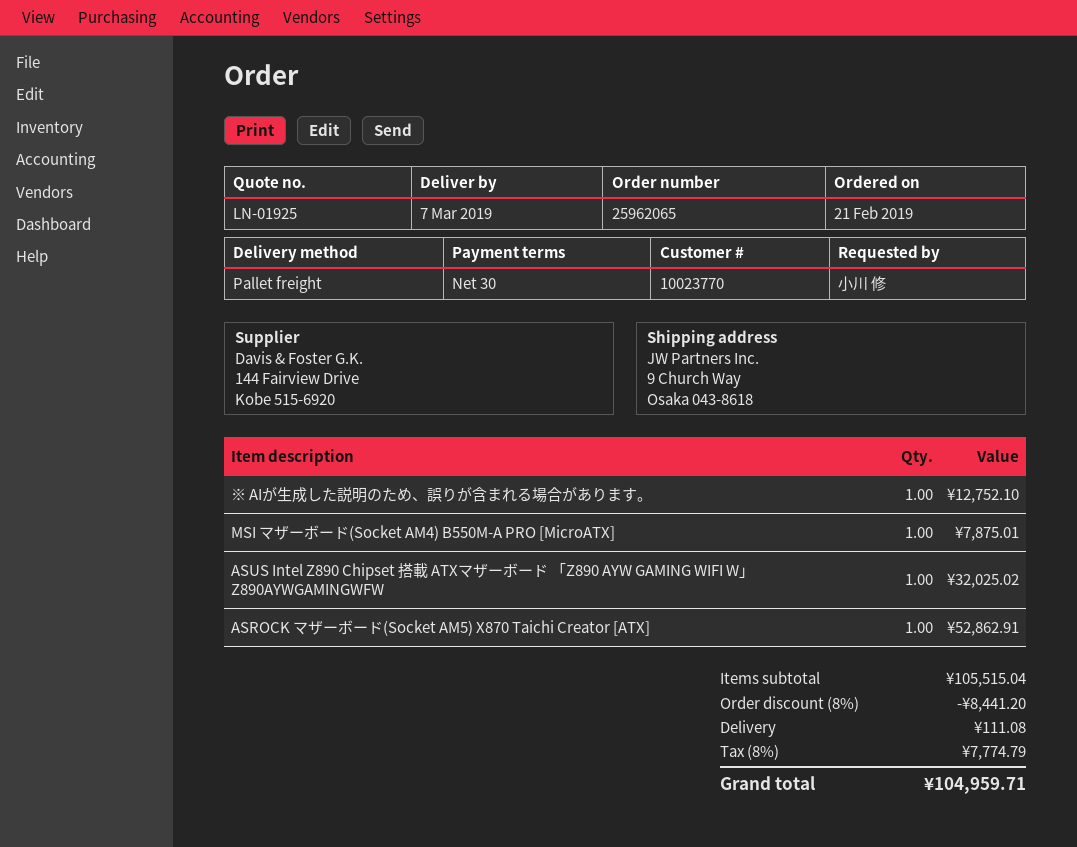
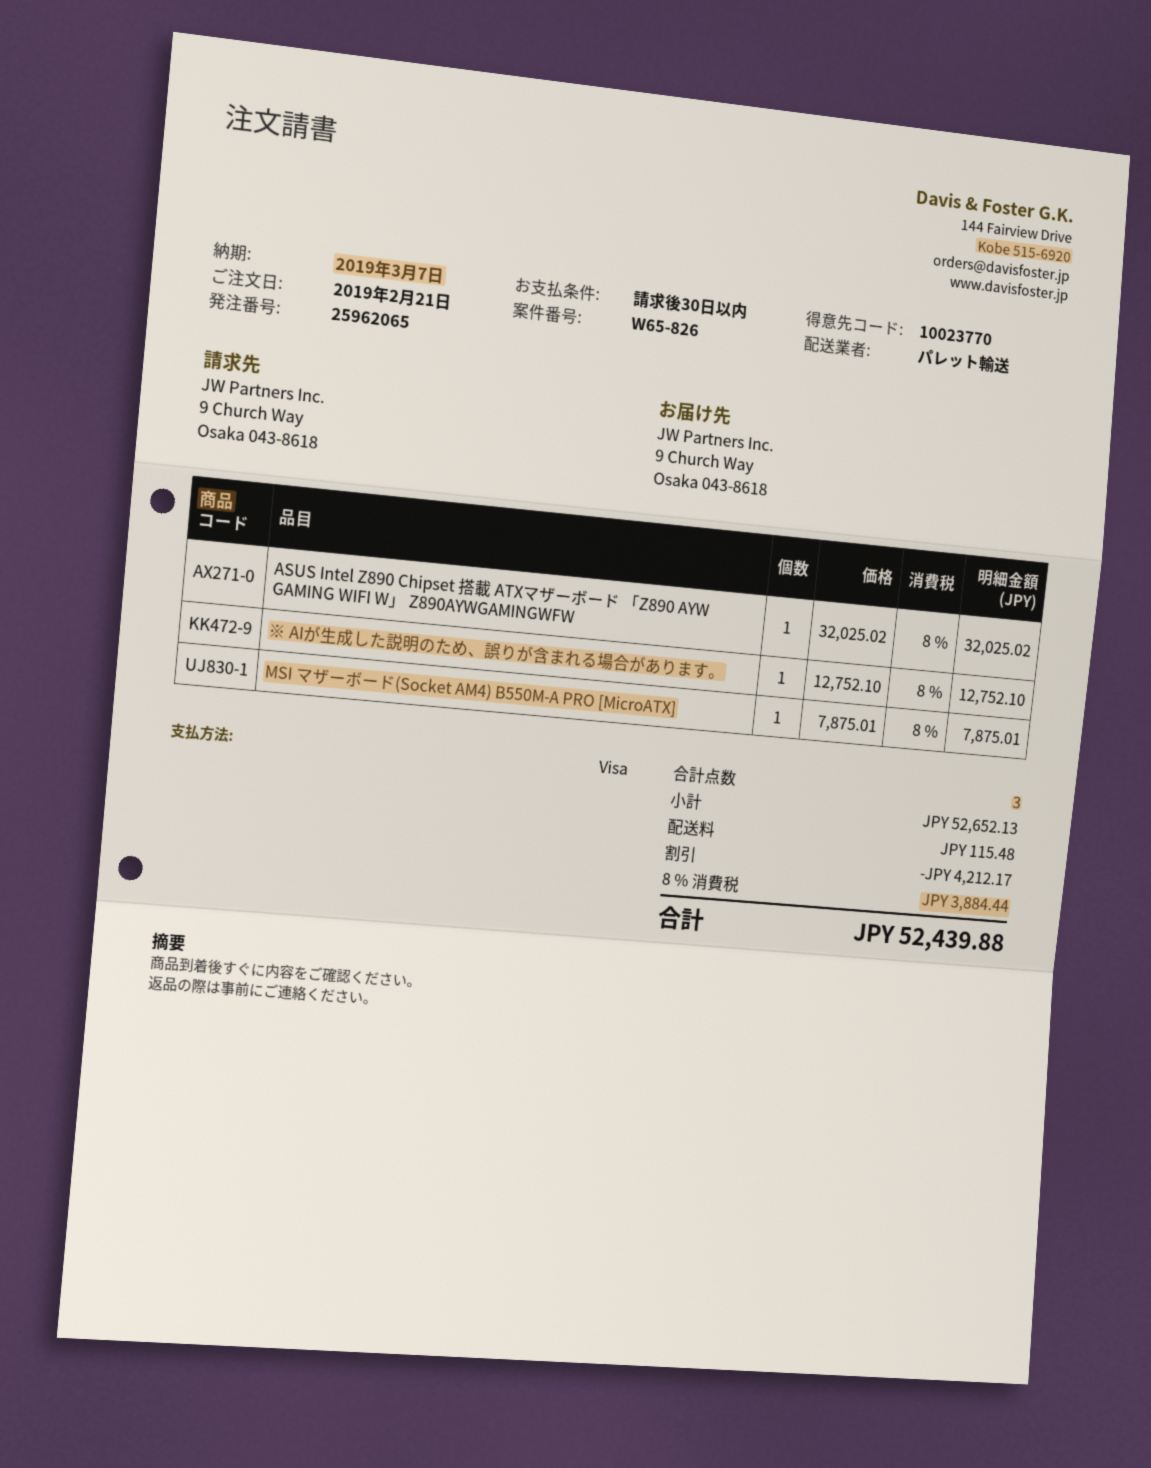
ASROCK マザーボード(Socket AM5) X870 Taichi Creator [ATX]: 1 for 52862.91 -> none
subtotal: 105515.04 -> 52652.13
discount: 8441.20 -> 4212.17
shipping: 111.08 -> 115.48
tax: 8% = 7774.79 -> 8% = 3884.44
total: 104959.71 -> 52439.88

